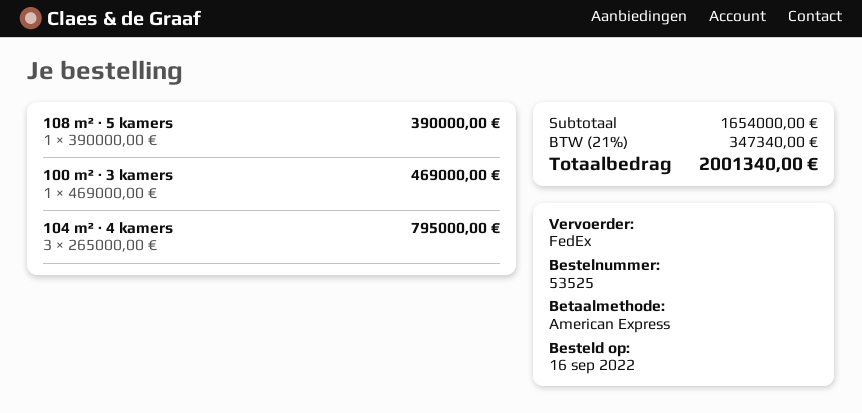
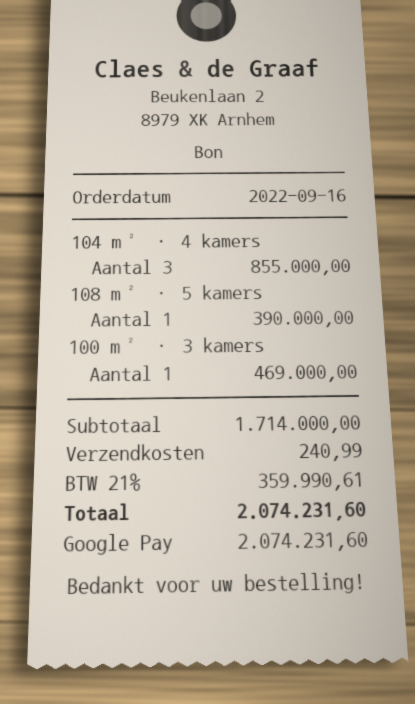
payment method: American Express -> Google Pay
104 m² · 4 kamers: 3 for 795000.00 -> 3 for 855000.00
subtotal: 1654000.00 -> 1714000.00
shipping: none -> 240.99
tax: 21% = 347340.00 -> 21% = 359990.61
total: 2001340.00 -> 2074231.60

